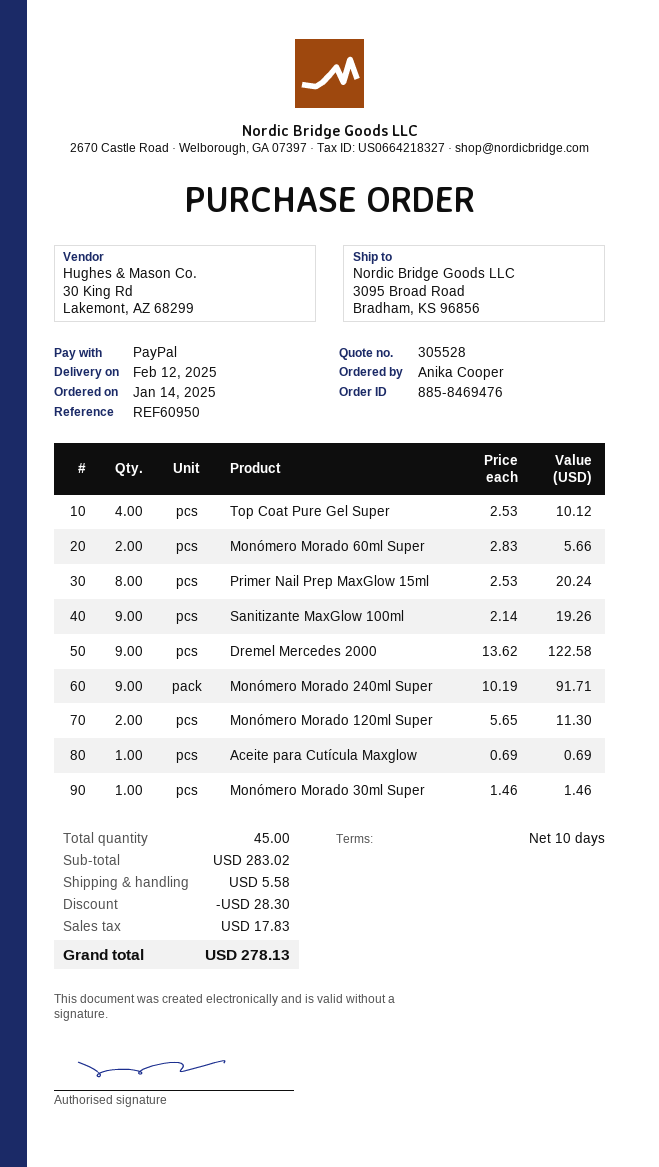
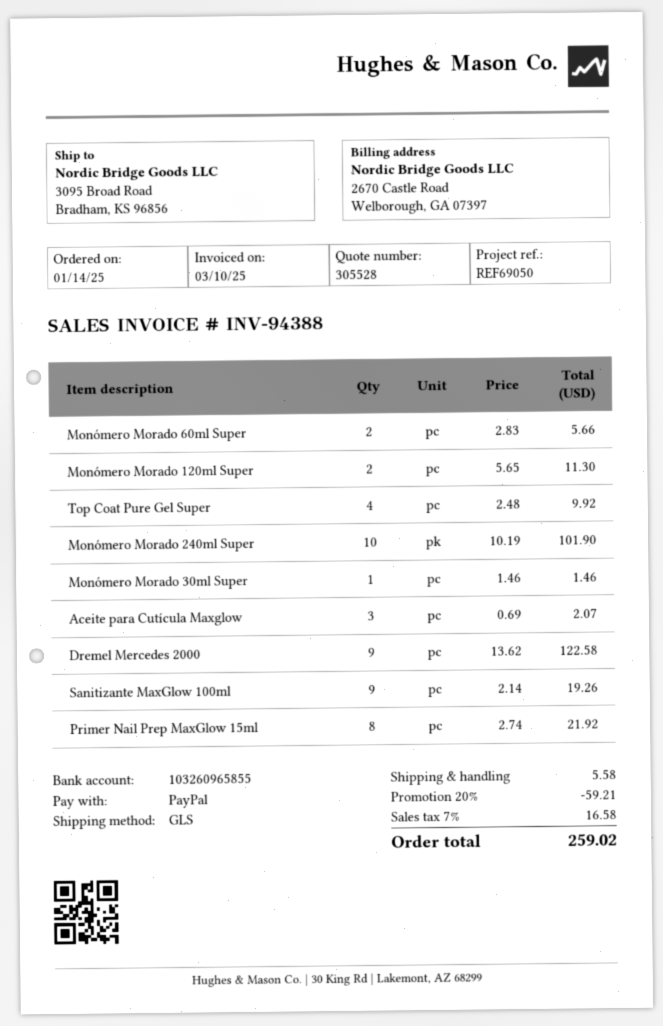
reference: REF60950 -> REF69050
Top Coat Pure Gel Super: 4 x 2.53 = 10.12 -> 4 x 2.48 = 9.92
Primer Nail Prep MaxGlow 15ml: 8 x 2.53 = 20.24 -> 8 x 2.74 = 21.92
Monómero Morado 240ml Super: 9 x 10.19 = 91.71 -> 10 x 10.19 = 101.90
Aceite para Cutícula Maxglow: 1 x 0.69 = 0.69 -> 3 x 0.69 = 2.07
discount: 28.30 -> 59.21
tax: 17.83 -> 16.58
total: 278.13 -> 259.02

